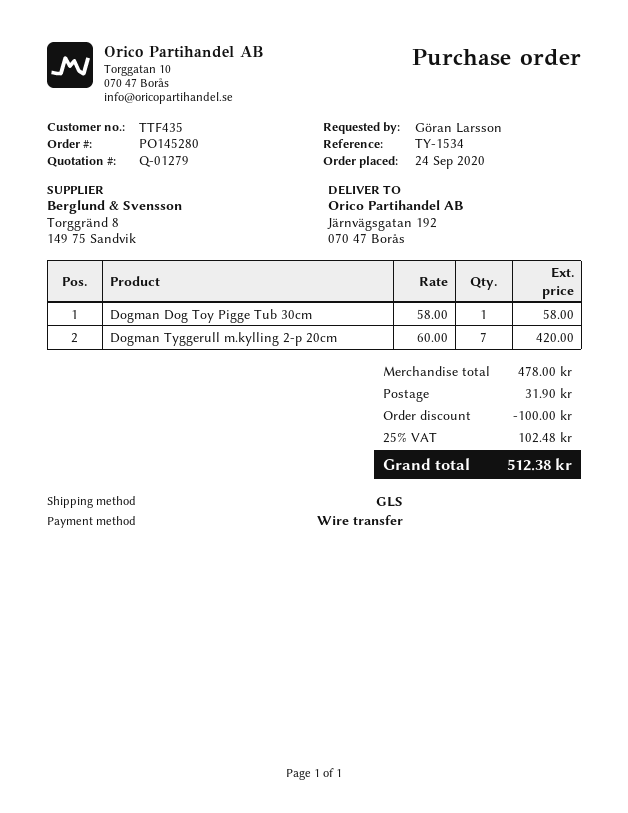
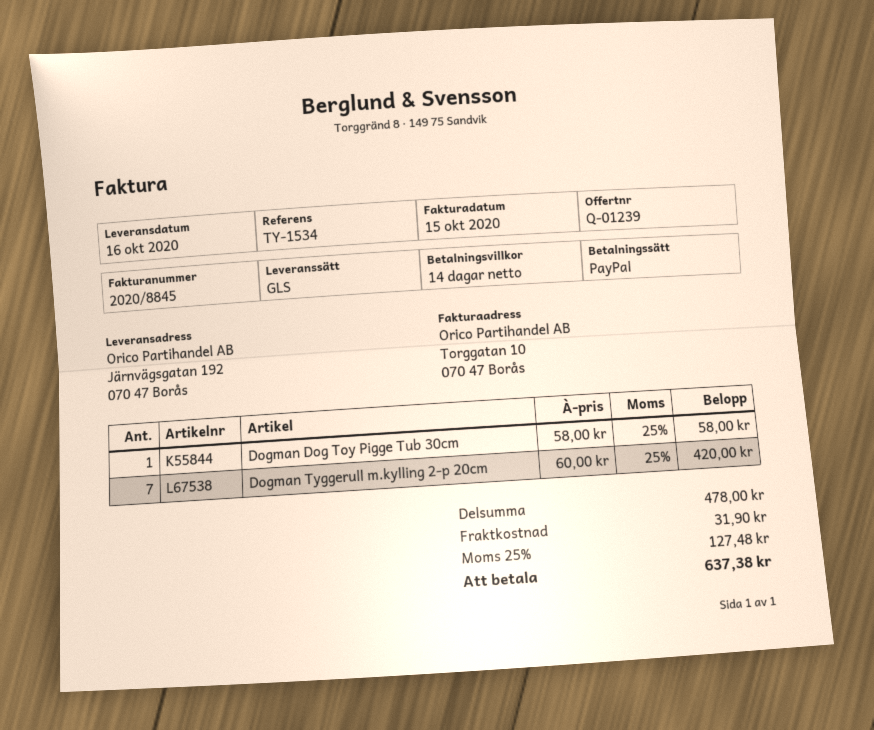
quote number: Q-01279 -> Q-01239
payment method: bank transfer -> PayPal
discount: 100.00 -> none
tax: 25% = 102.48 -> 25% = 127.48
total: 512.38 -> 637.38

